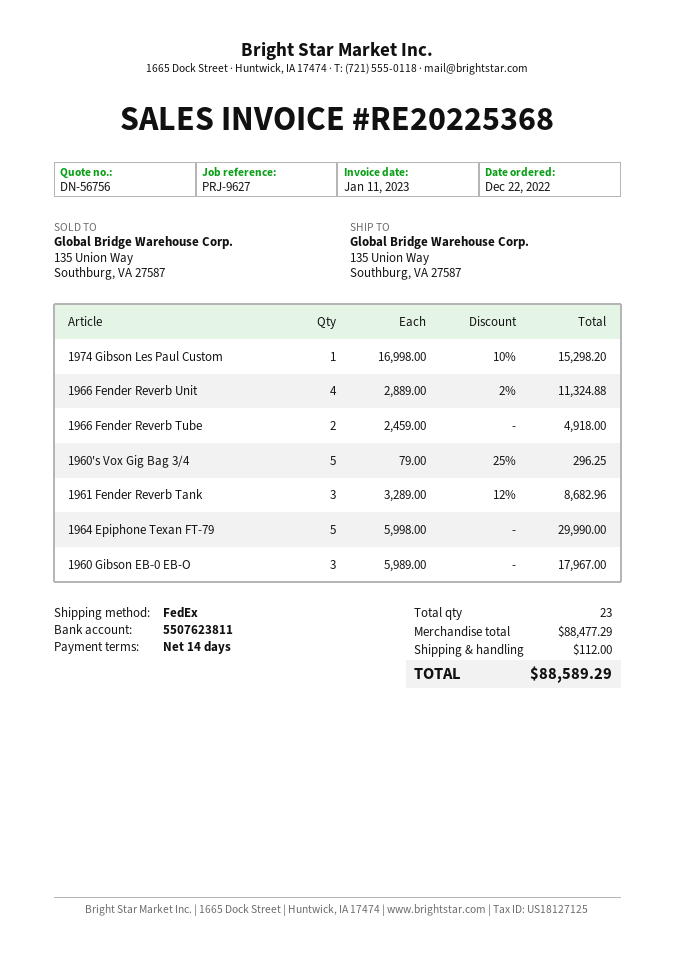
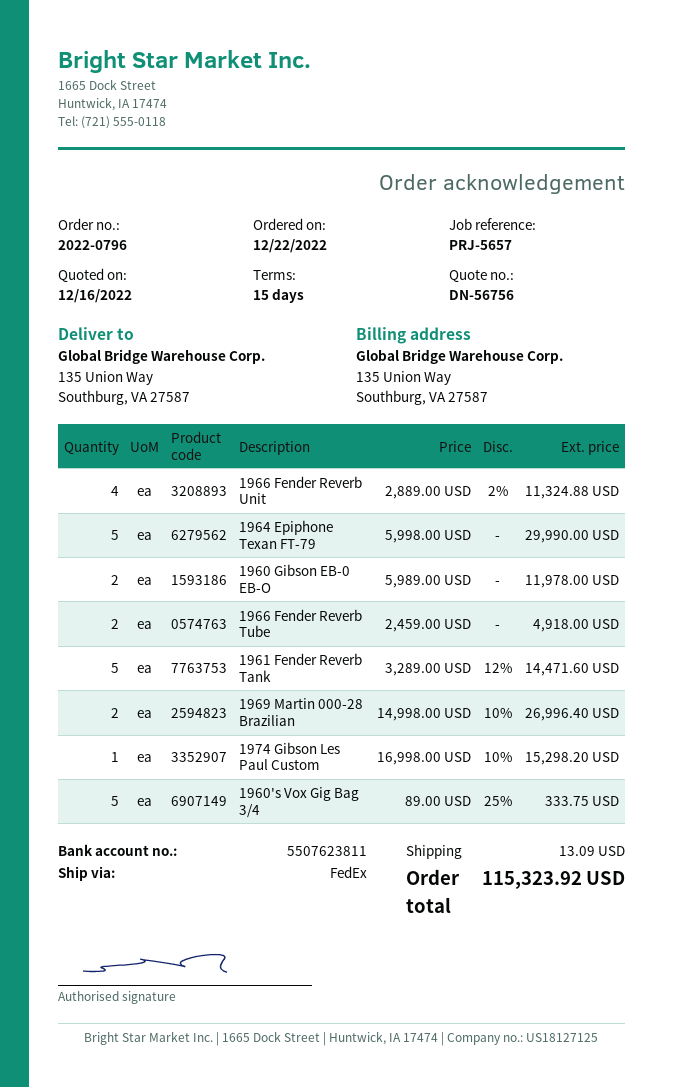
payment terms: 14 days -> 15 days
reference: PRJ-9627 -> PRJ-5657
1960's Vox Gig Bag 3/4: 5 x 79.00 - 25% = 296.25 -> 5 x 89.00 - 25% = 333.75
1961 Fender Reverb Tank: 3 x 3289.00 - 12% = 8682.96 -> 5 x 3289.00 - 12% = 14471.60
1960 Gibson EB-0 EB-O: 3 x 5989.00 = 17967.00 -> 2 x 5989.00 = 11978.00
1969 Martin 000-28 Brazilian: none -> 2 x 14998.00 - 10% = 26996.40
shipping: 112.00 -> 13.09
total: 88589.29 -> 115323.92

